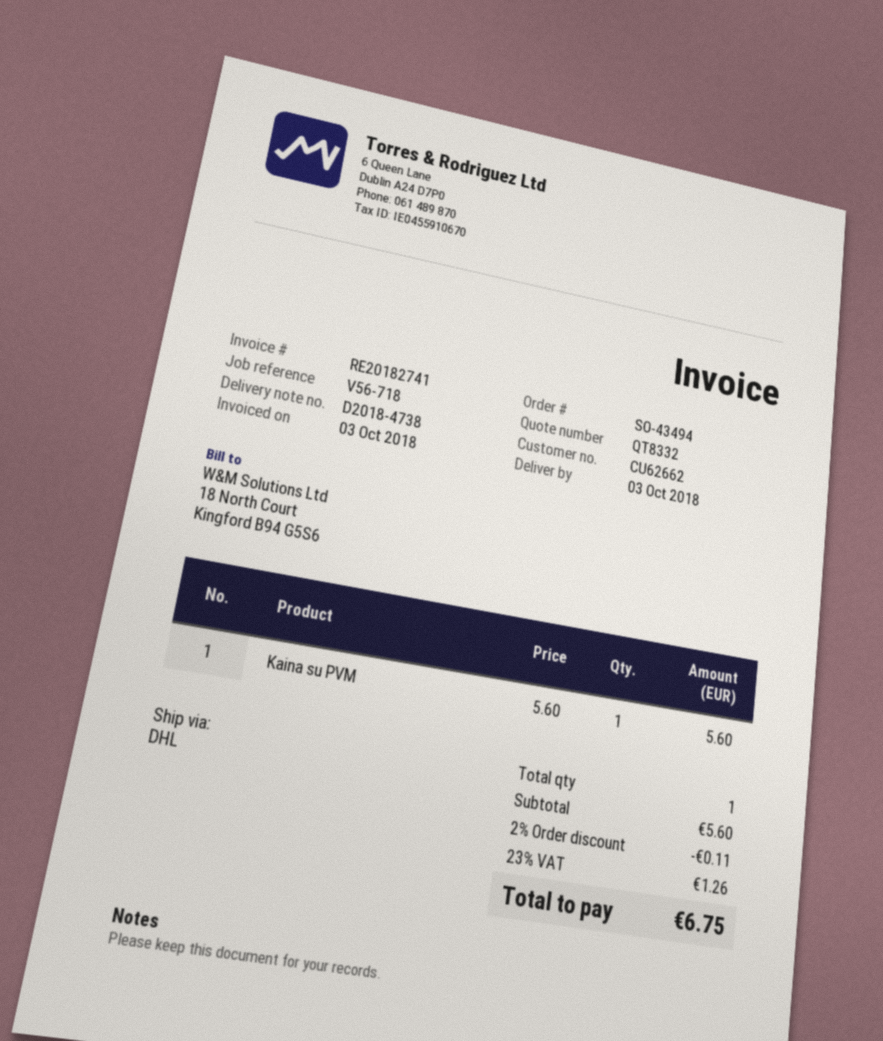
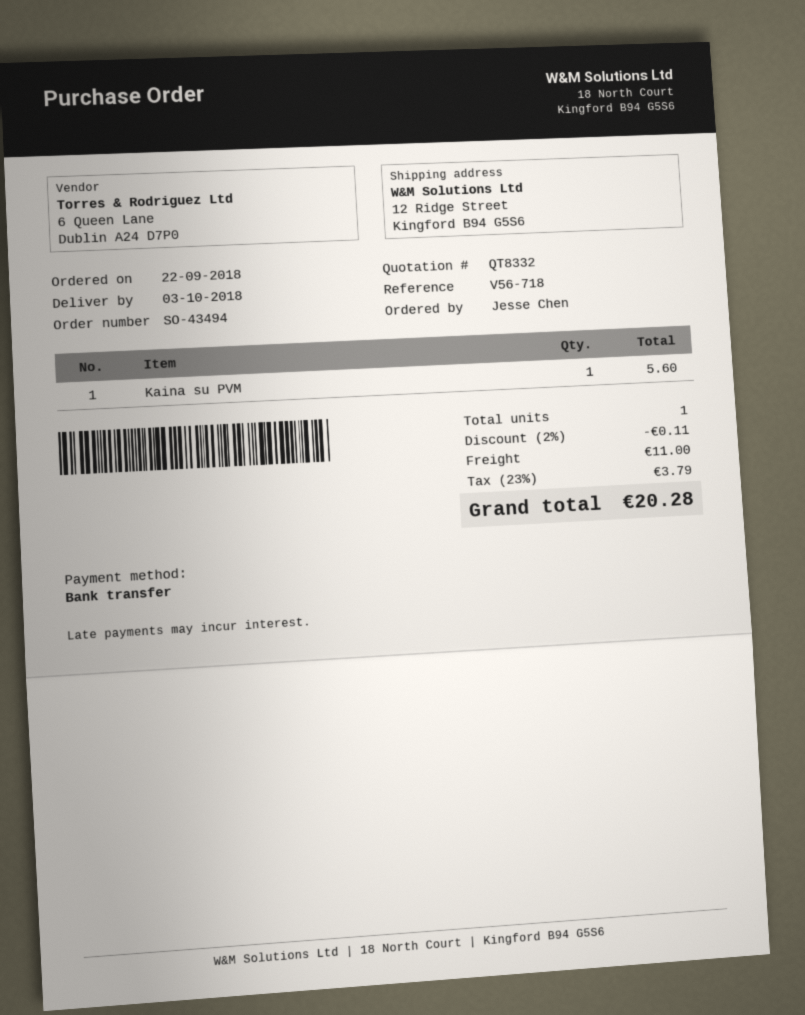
shipping: none -> 11.00
tax: 23% = 1.26 -> 23% = 3.79
total: 6.75 -> 20.28

